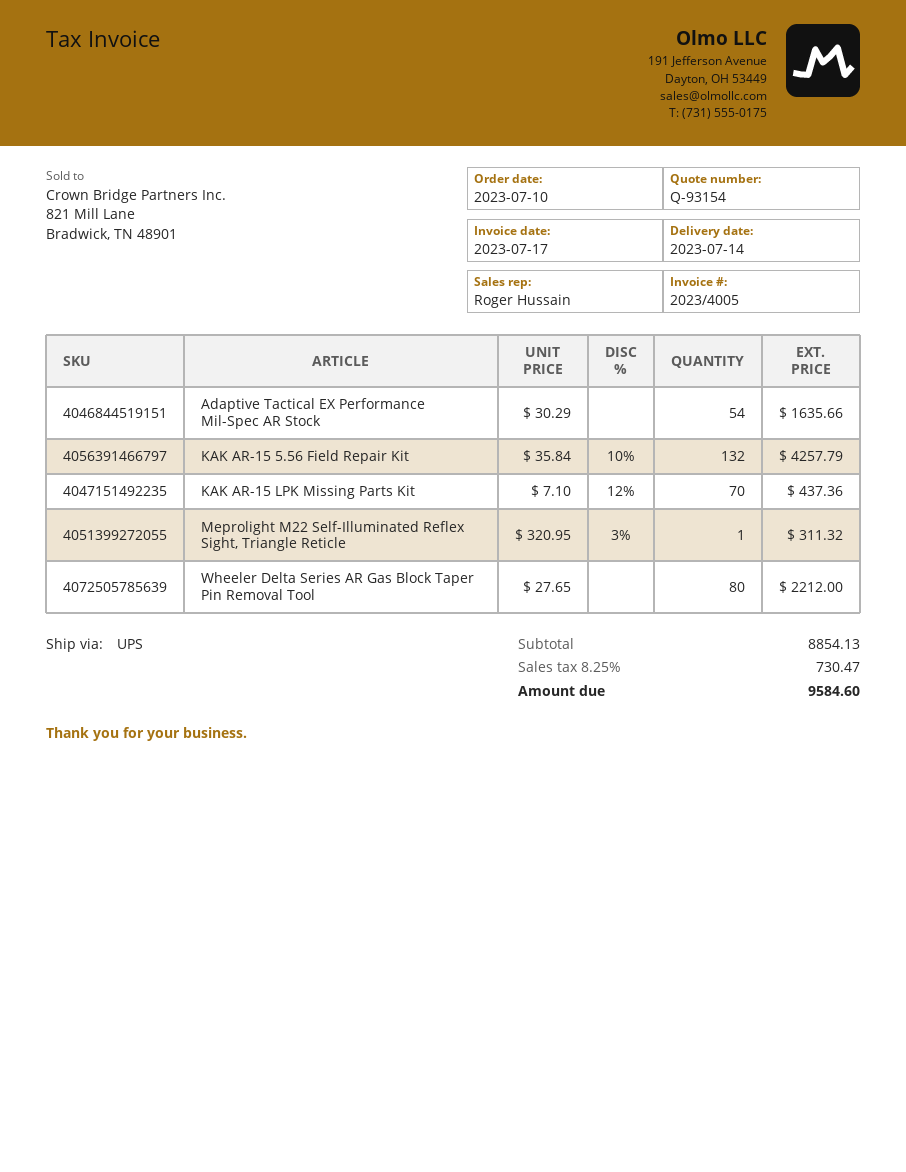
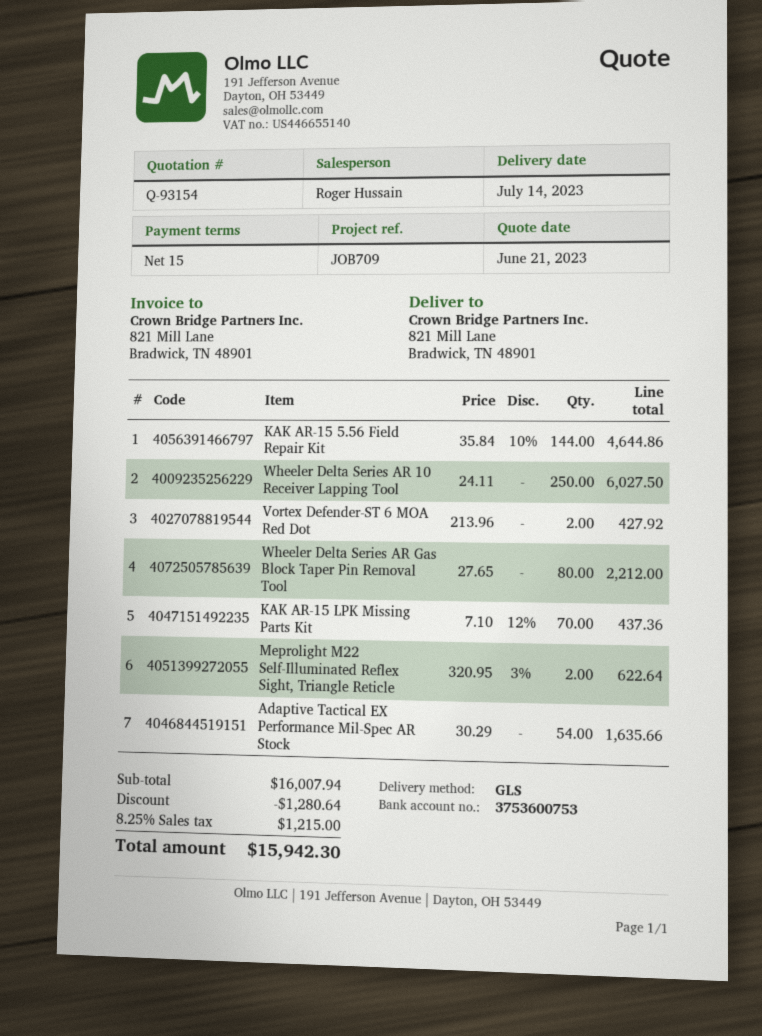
shipping method: UPS -> GLS
KAK AR-15 5.56 Field Repair Kit: 132 x 35.84 - 10% = 4257.79 -> 144 x 35.84 - 10% = 4644.86
Meprolight M22 Self-Illuminated Reflex Sight, Triangle Reticle: 1 x 320.95 - 3% = 311.32 -> 2 x 320.95 - 3% = 622.64
Wheeler Delta Series AR 10 Receiver Lapping Tool: none -> 250 x 24.11 = 6027.50
Vortex Defender-ST 6 MOA Red Dot: none -> 2 x 213.96 = 427.92
subtotal: 8854.13 -> 16007.94
discount: none -> 1280.64
tax: 8.25% = 730.47 -> 8.25% = 1215.00
total: 9584.60 -> 15942.30

